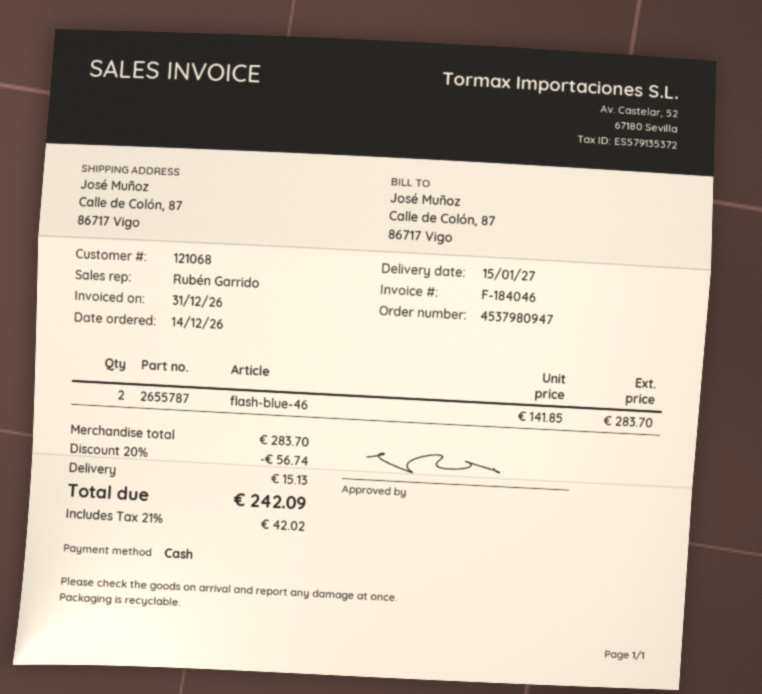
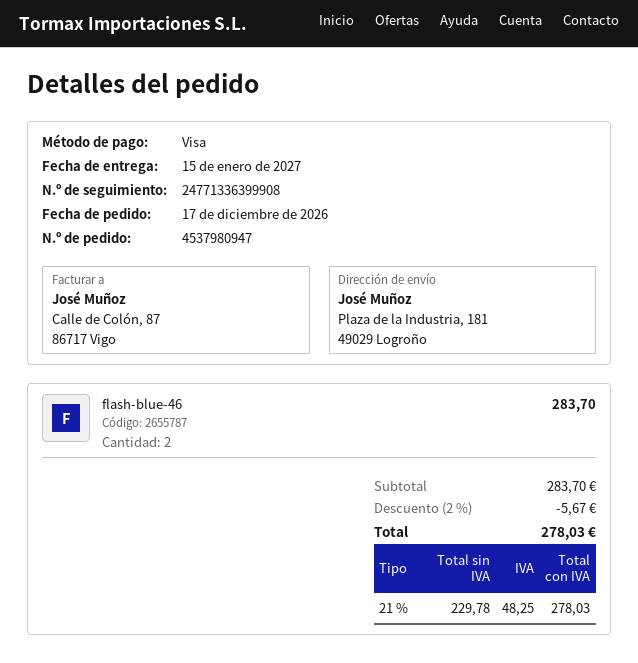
order date: 2026-12-14 -> 2026-12-17
payment method: cash -> Visa
ship to: Calle de Colón, 87, 86717 Vigo -> Plaza de la Industria, 181, 49029 Logroño
discount: 20% = 56.74 -> 2% = 5.67
shipping: 15.13 -> none
tax: 21% = 42.02 -> 21% = 48.25
total: 242.09 -> 278.03

